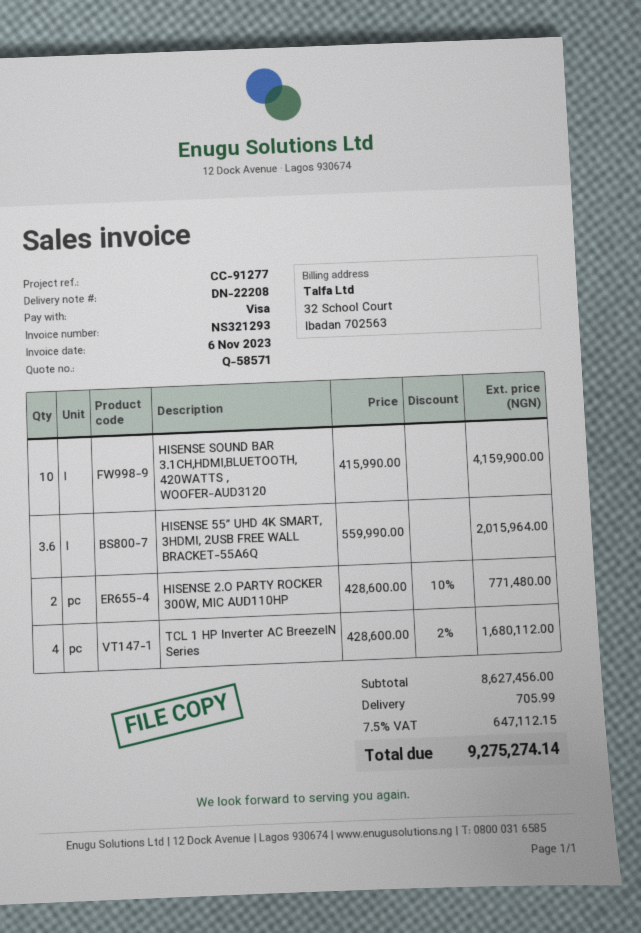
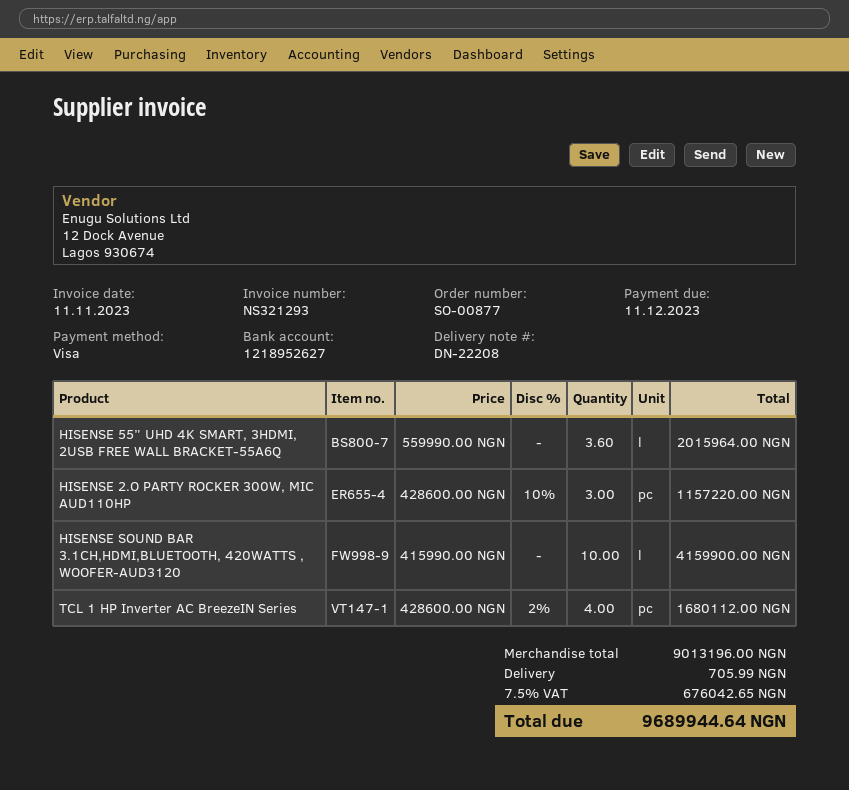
invoice date: 2023-11-06 -> 2023-11-11
HISENSE 2.O PARTY ROCKER 300W, MIC AUD110HP: 2 x 428600.00 - 10% = 771480.00 -> 3 x 428600.00 - 10% = 1157220.00
subtotal: 8627456.00 -> 9013196.00
tax: 7.5% = 647112.15 -> 7.5% = 676042.65
total: 9275274.14 -> 9689944.64

